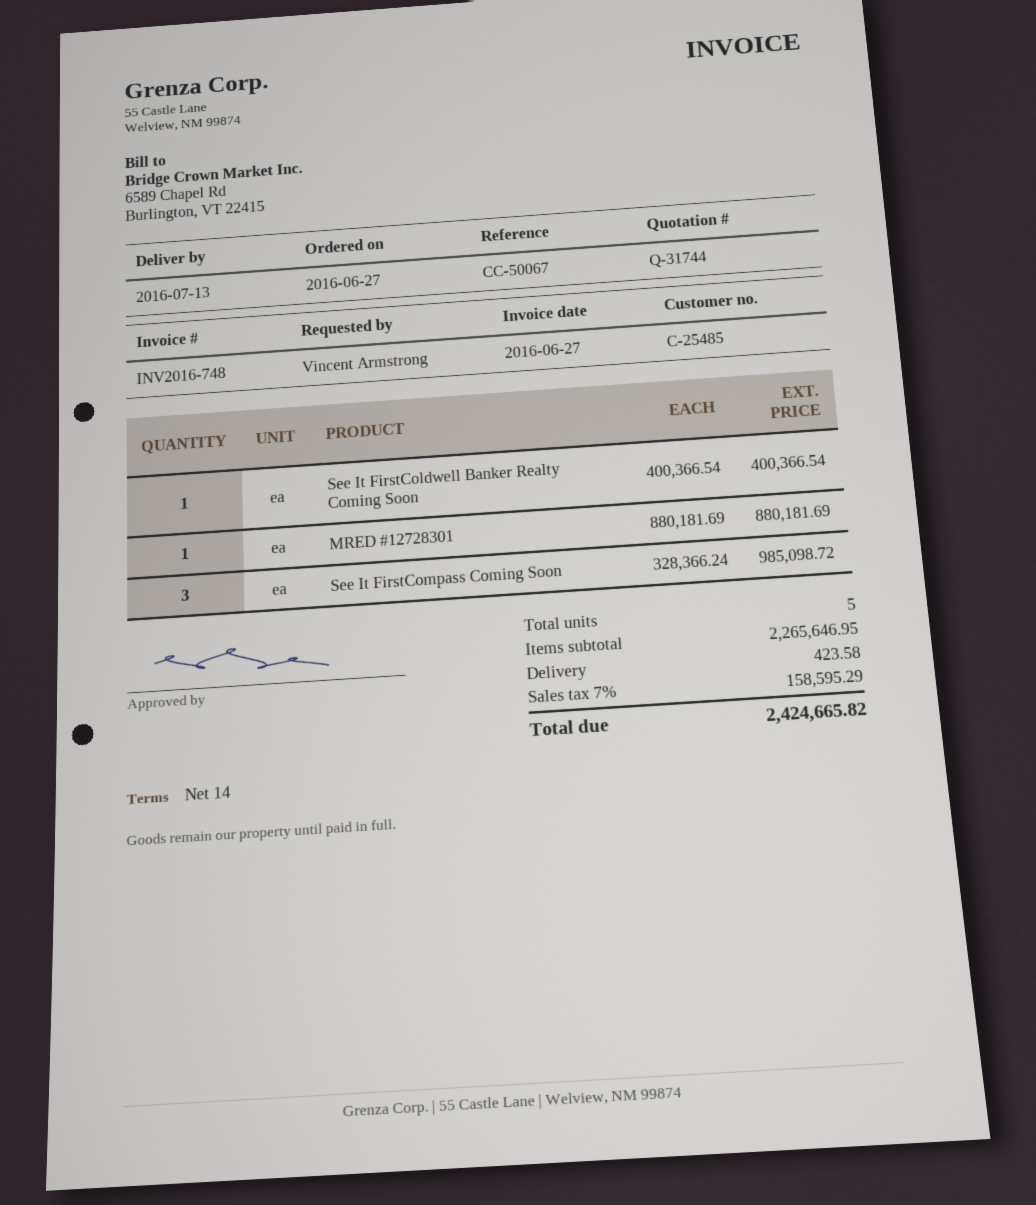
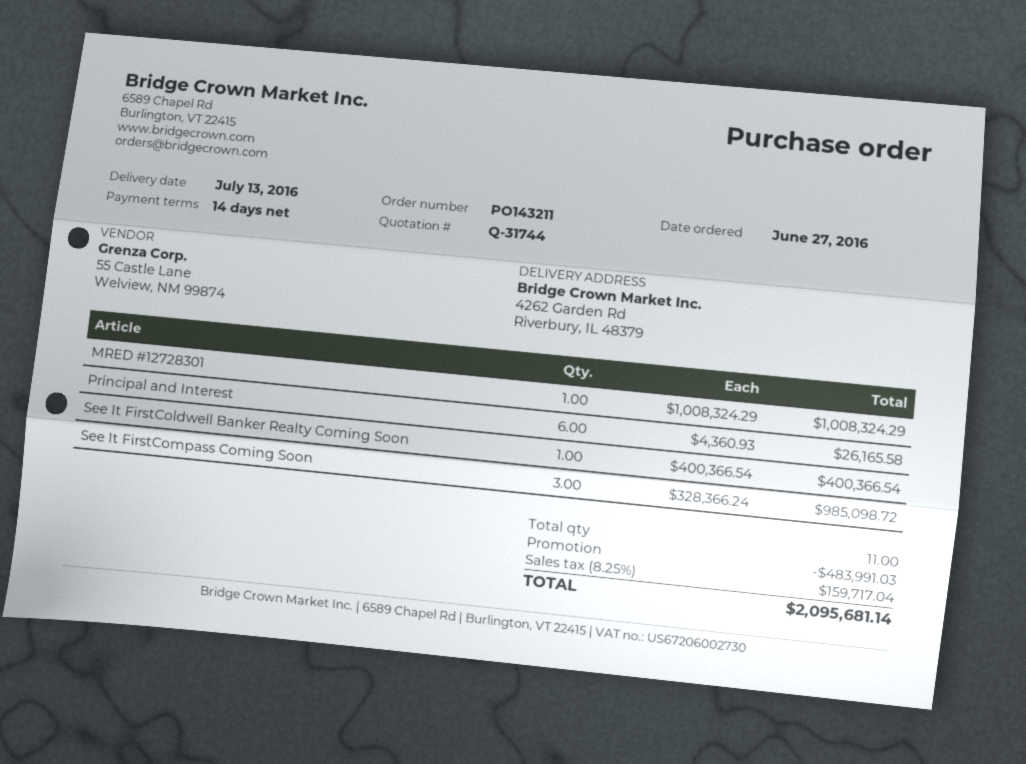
MRED #12728301: 1 x 880181.69 = 880181.69 -> 1 x 1008324.29 = 1008324.29
Principal and Interest: none -> 6 x 4360.93 = 26165.58
total quantity: 5 -> 11
discount: none -> 483991.03
shipping: 423.58 -> none
tax: 7% = 158595.29 -> 8.25% = 159717.04
total: 2424665.82 -> 2095681.14

